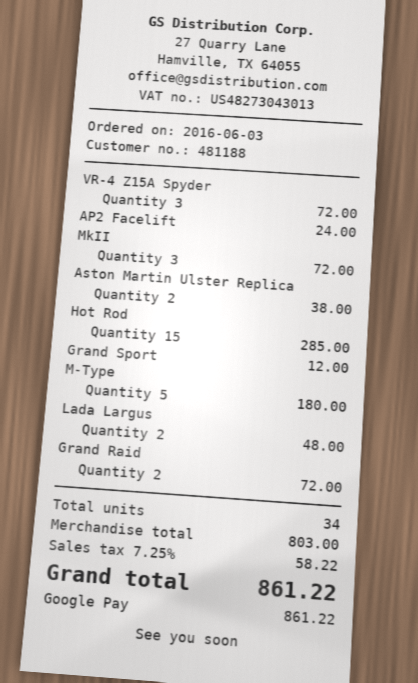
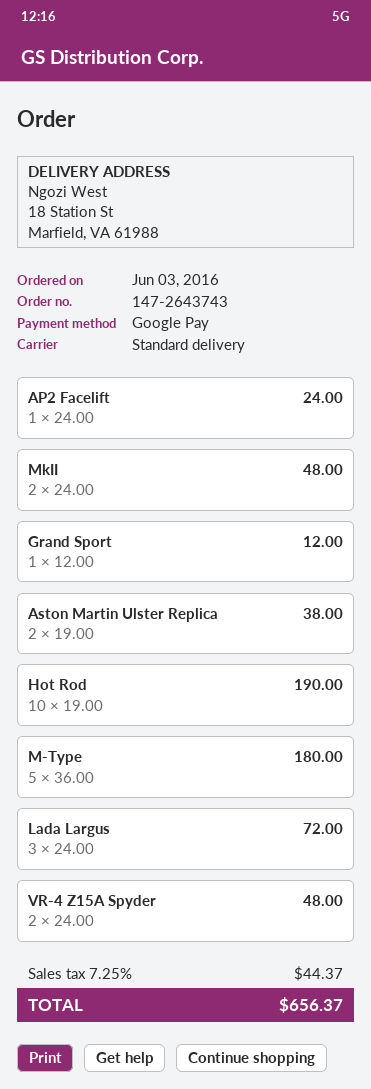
VR-4 Z15A Spyder: 3 for 72.00 -> 2 for 48.00
MkII: 3 for 72.00 -> 2 for 48.00
Hot Rod: 15 for 285.00 -> 10 for 190.00
Lada Largus: 2 for 48.00 -> 3 for 72.00
Grand Raid: 2 for 72.00 -> none
tax: 7.25% = 58.22 -> 7.25% = 44.37
total: 861.22 -> 656.37

